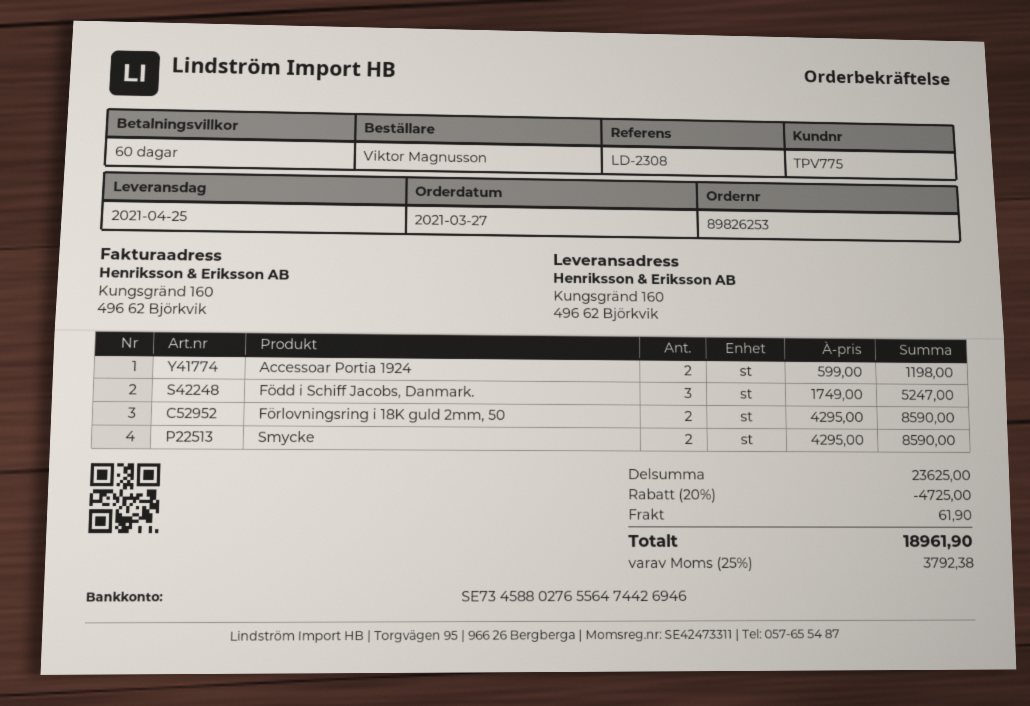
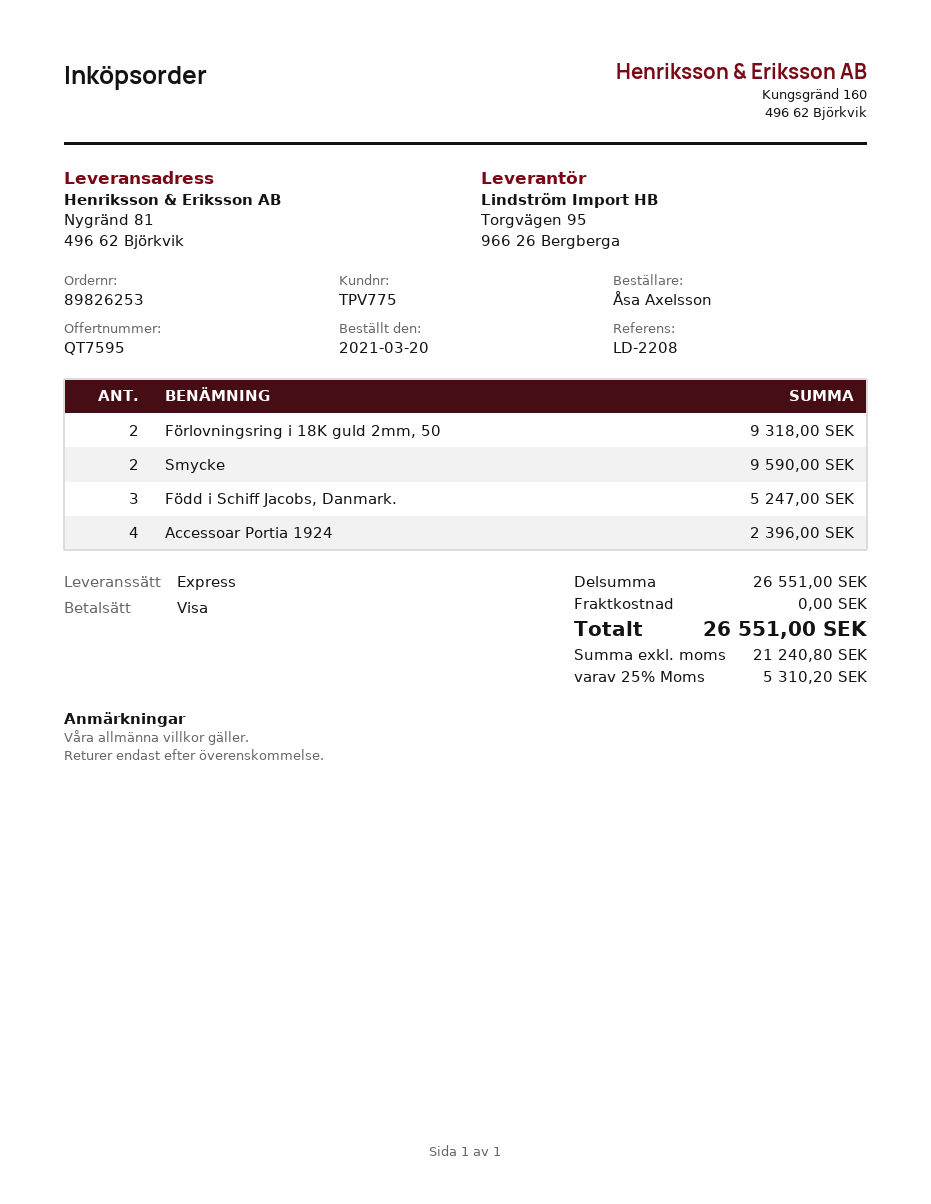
order date: 2021-03-27 -> 2021-03-20
reference: LD-2308 -> LD-2208
ordered by: Viktor Magnusson -> Åsa Axelsson
ship to: Kungsgränd 160, 496 62 Björkvik -> Nygränd 81, 496 62 Björkvik
Accessoar Portia 1924: 2 for 1198.00 -> 4 for 2396.00
Förlovningsring i 18K guld 2mm, 50: 2 for 8590.00 -> 2 for 9318.00
Smycke: 2 for 8590.00 -> 2 for 9590.00
subtotal: 23625.00 -> 26551.00
discount: 20% = 4725.00 -> none
shipping: 61.90 -> 0.00
tax: 25% = 3792.38 -> 25% = 5310.20
total: 18961.90 -> 26551.00

